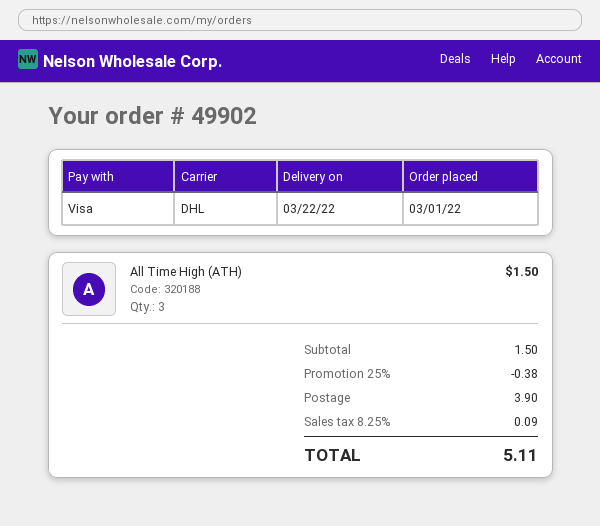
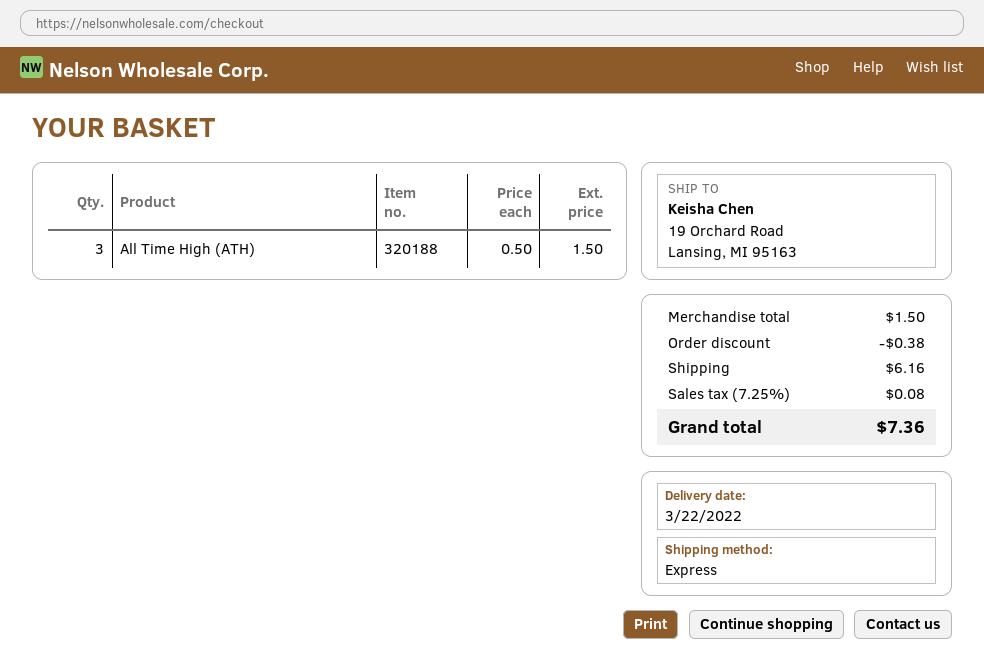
shipping method: DHL -> express
shipping: 3.90 -> 6.16
tax: 8.25% = 0.09 -> 7.25% = 0.08
total: 5.11 -> 7.36

